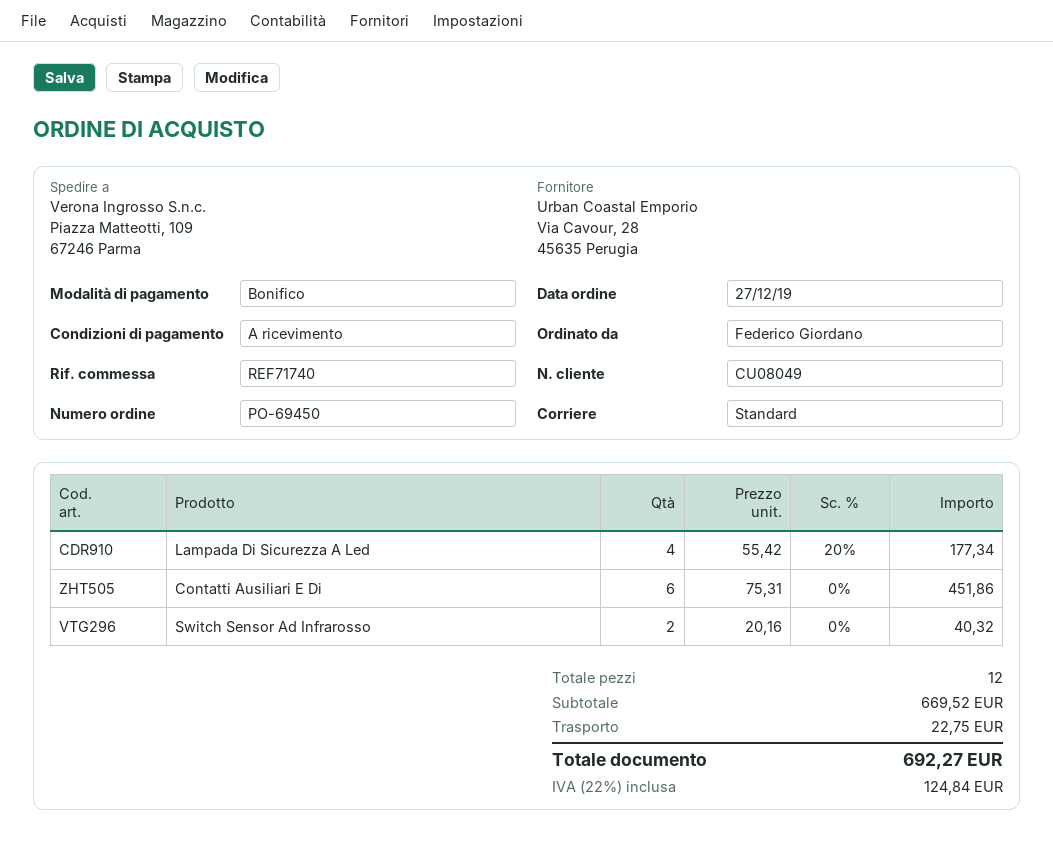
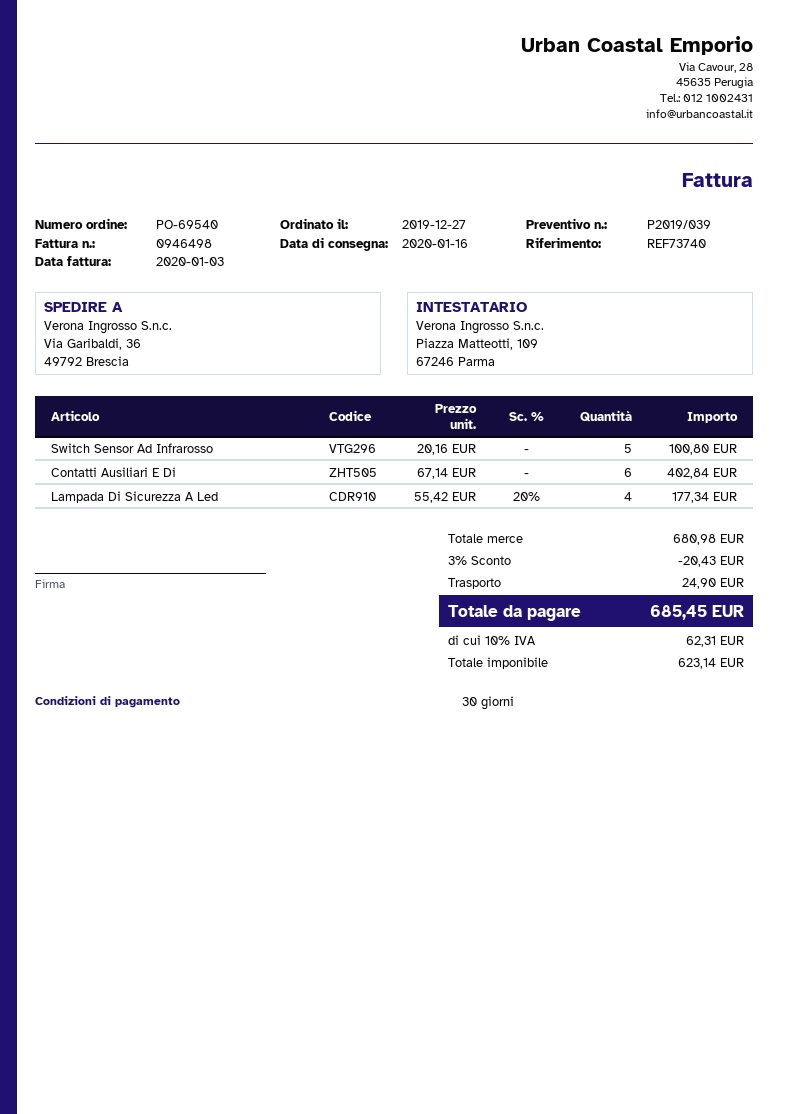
order number: PO-69450 -> PO-69540
payment terms: on receipt -> 30 days
reference: REF71740 -> REF73740
ship to: Piazza Matteotti, 109, 67246 Parma -> Via Garibaldi, 36, 49792 Brescia
Contatti Ausiliari E Di: 6 x 75.31 = 451.86 -> 6 x 67.14 = 402.84
Switch Sensor Ad Infrarosso: 2 x 20.16 = 40.32 -> 5 x 20.16 = 100.80
subtotal: 669.52 -> 680.98
discount: none -> 3% = 20.43
shipping: 22.75 -> 24.90
tax: 22% = 124.84 -> 10% = 62.31
total: 692.27 -> 685.45

